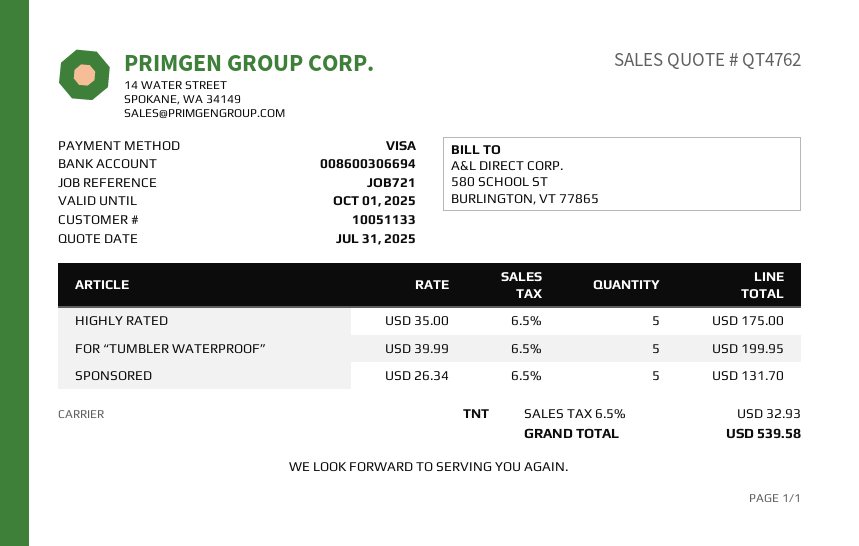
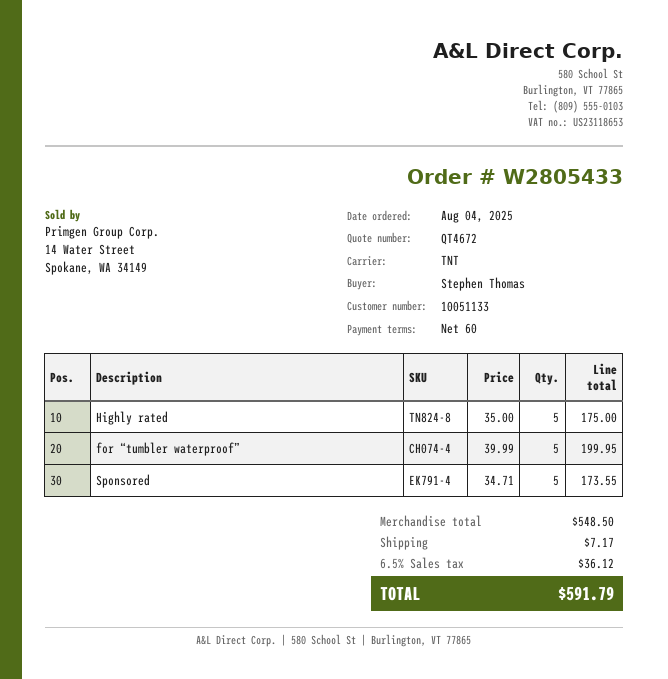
quote number: QT4762 -> QT4672
SPONSORED: 5 x 26.34 = 131.70 -> 5 x 34.71 = 173.55
shipping: none -> 7.17
tax: 6.5% = 32.93 -> 6.5% = 36.12
total: 539.58 -> 591.79

